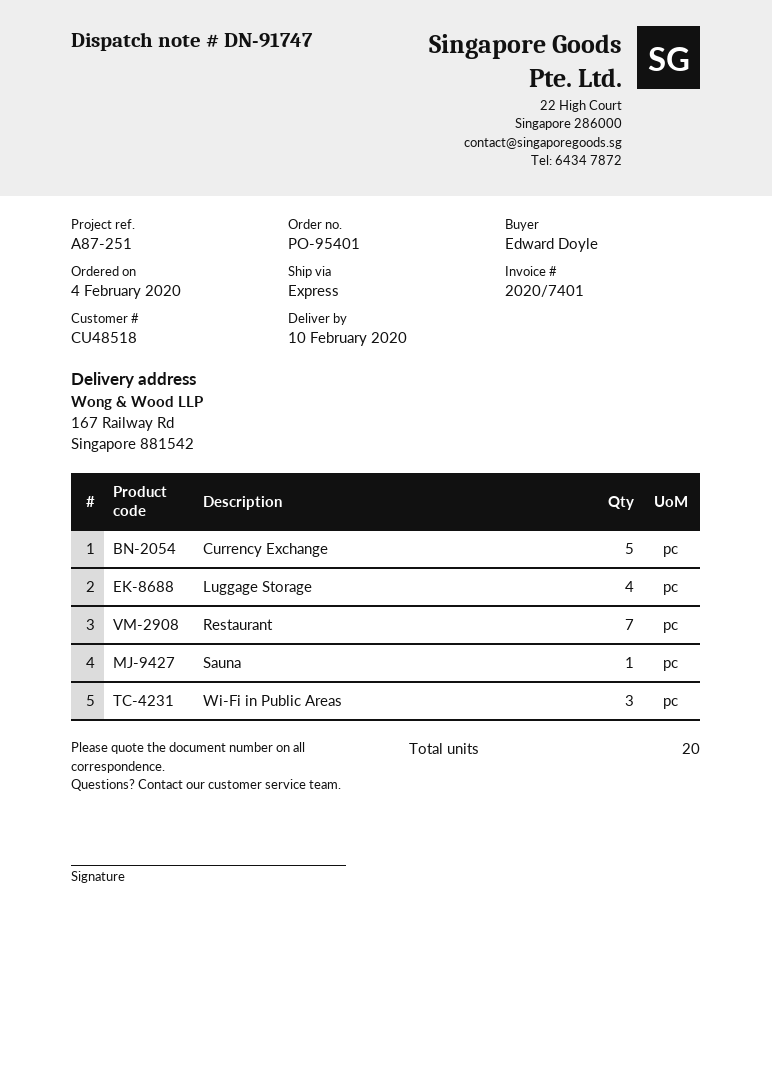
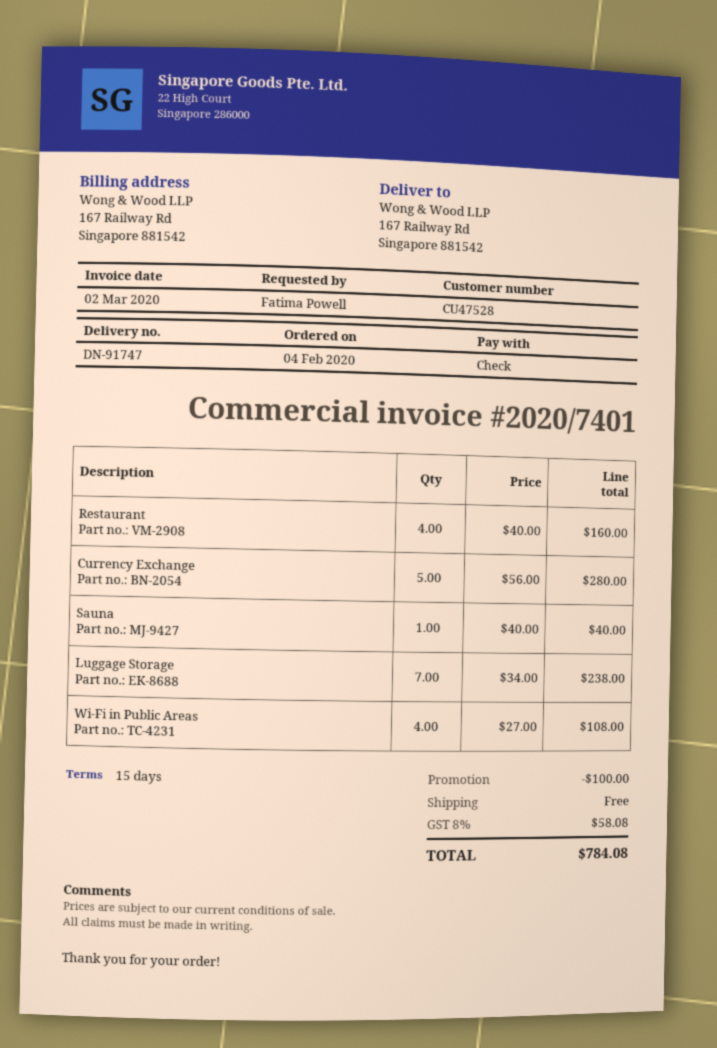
customer number: CU48518 -> CU47528
ordered by: Edward Doyle -> Fatima Powell
Luggage Storage: 4 -> 7
Restaurant: 7 -> 4
Wi-Fi in Public Areas: 3 -> 4

